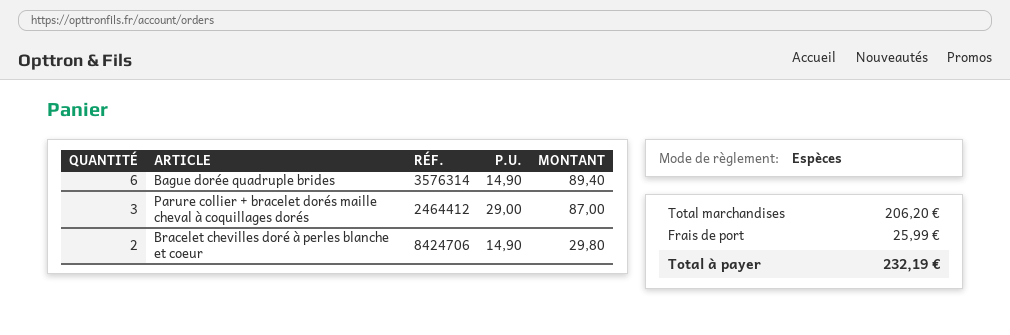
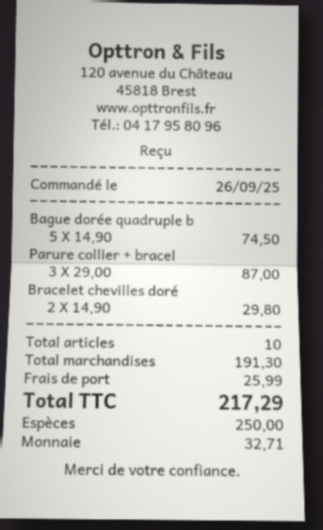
Bague dorée quadruple brides: 6 x 14.90 = 89.40 -> 5 x 14.90 = 74.50
subtotal: 206.20 -> 191.30
total: 232.19 -> 217.29

